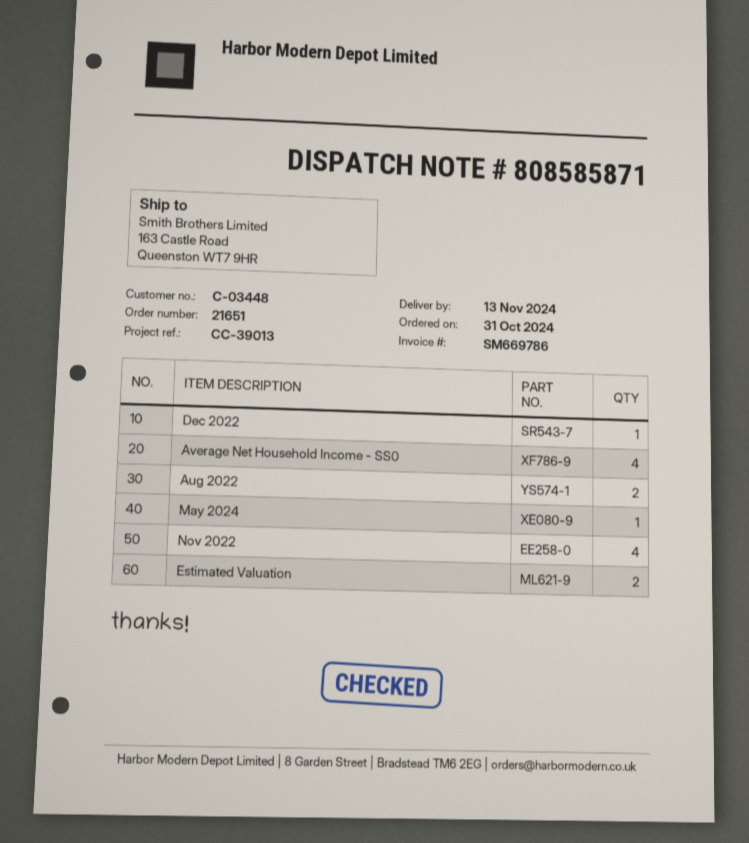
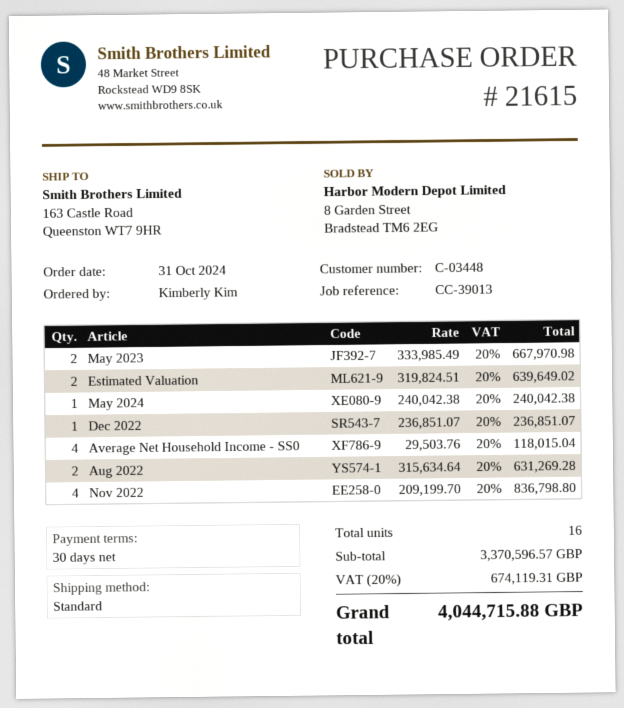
order number: 21651 -> 21615
May 2023: none -> 2

